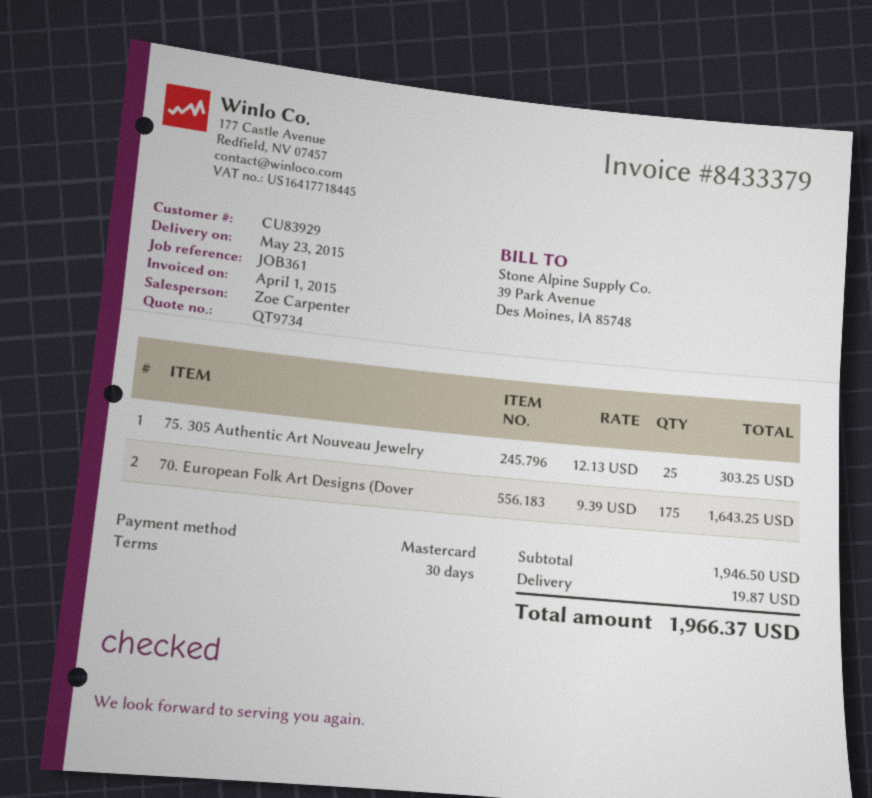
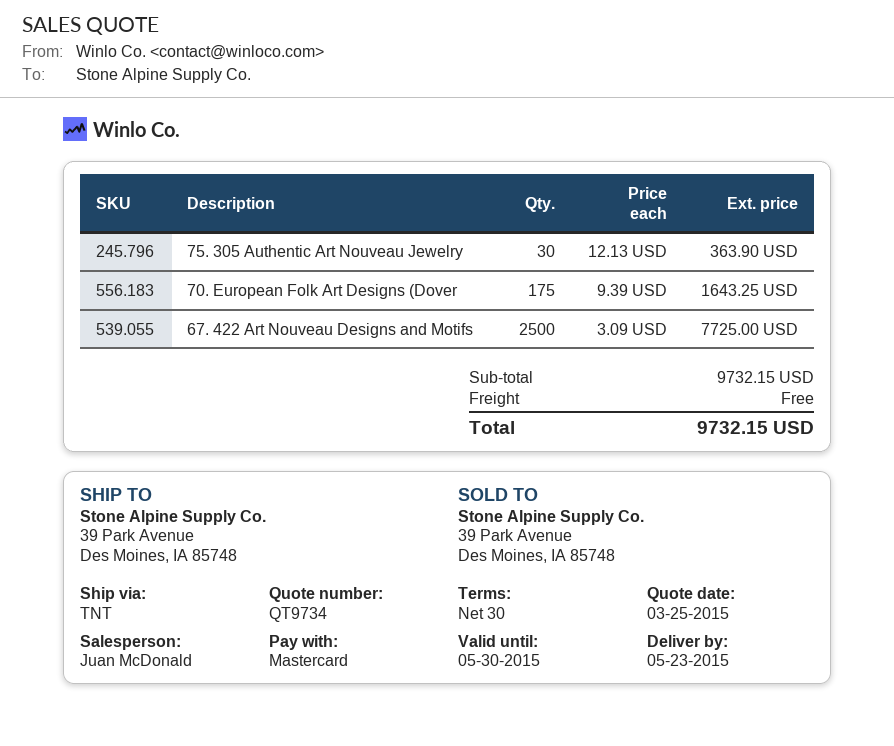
sales rep: Zoe Carpenter -> Juan McDonald
75. 305 Authentic Art Nouveau Jewelry: 25 x 12.13 = 303.25 -> 30 x 12.13 = 363.90
67. 422 Art Nouveau Designs and Motifs: none -> 2500 x 3.09 = 7725.00
subtotal: 1946.50 -> 9732.15
shipping: 19.87 -> 0.00
total: 1966.37 -> 9732.15

